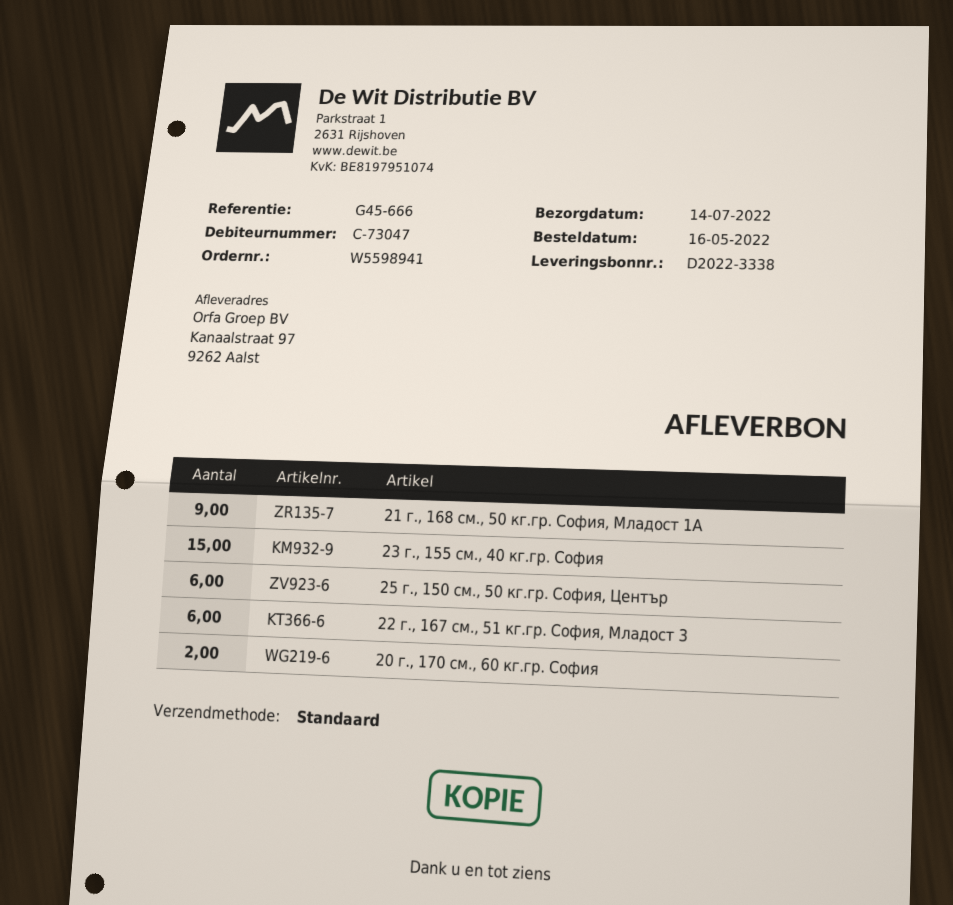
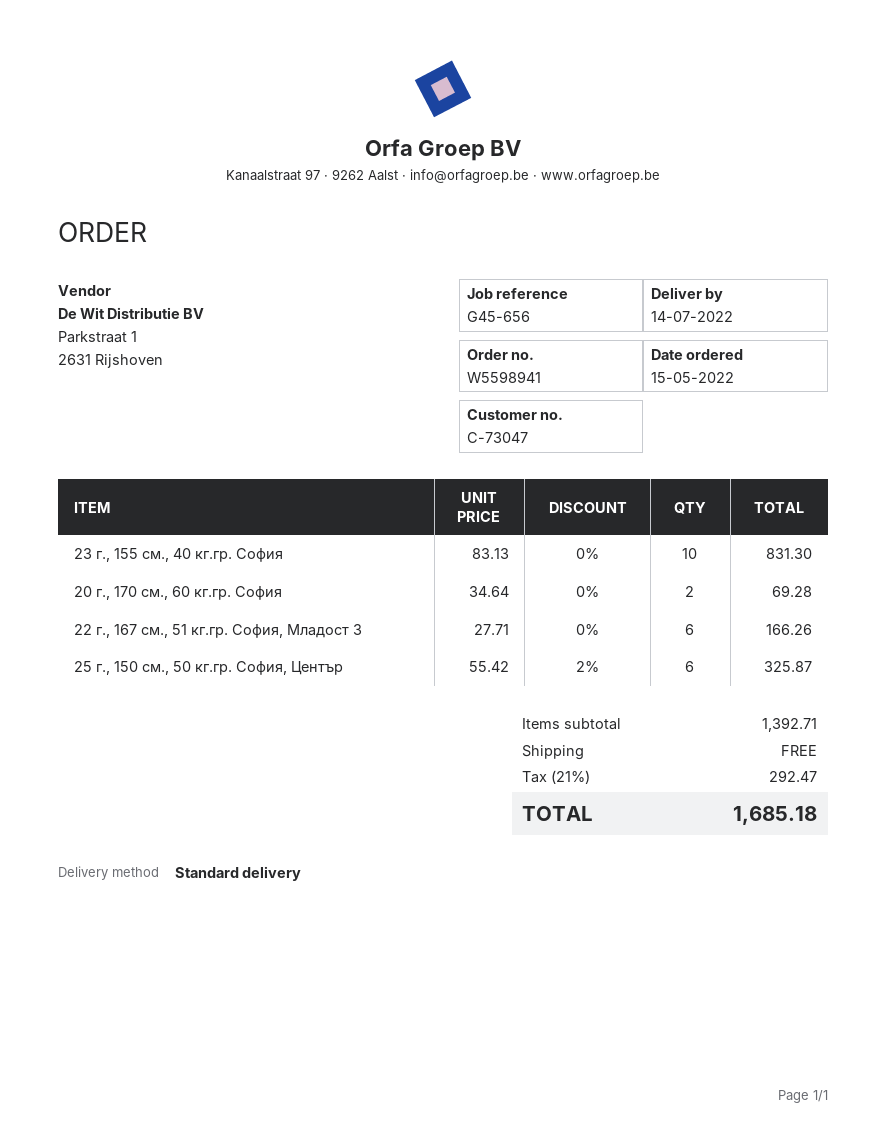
order date: 2022-05-16 -> 2022-05-15
reference: G45-666 -> G45-656
21 г., 168 см., 50 кг.гр. София, Младост 1А: 9 -> none
23 г., 155 см., 40 кг.гр. София: 15 -> 10

